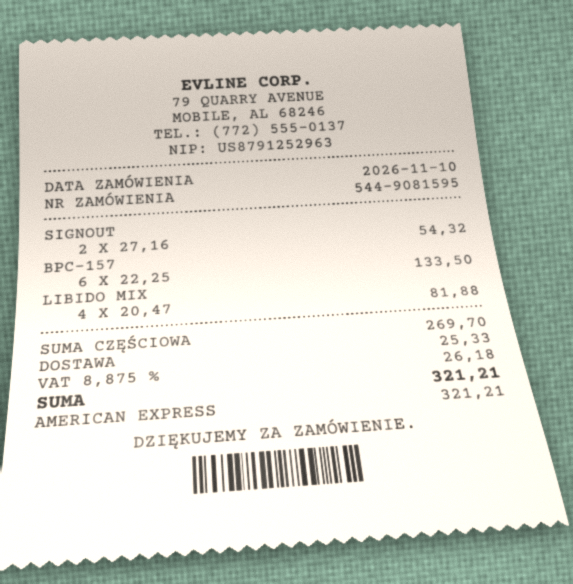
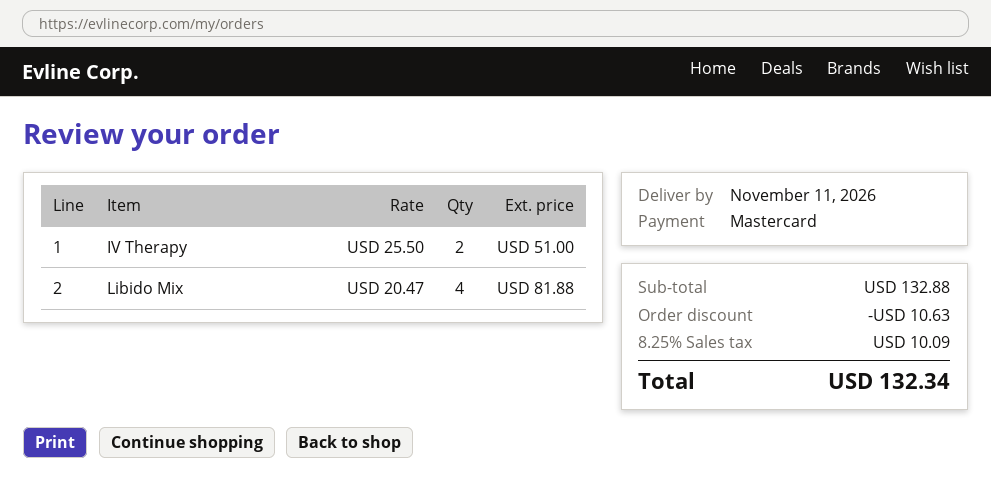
payment method: American Express -> Mastercard
SIGNOUT: 2 x 27.16 = 54.32 -> none
BPC-157: 6 x 22.25 = 133.50 -> none
IV Therapy: none -> 2 x 25.50 = 51.00
subtotal: 269.70 -> 132.88
discount: none -> 10.63
shipping: 25.33 -> none
tax: 8.875% = 26.18 -> 8.25% = 10.09
total: 321.21 -> 132.34

